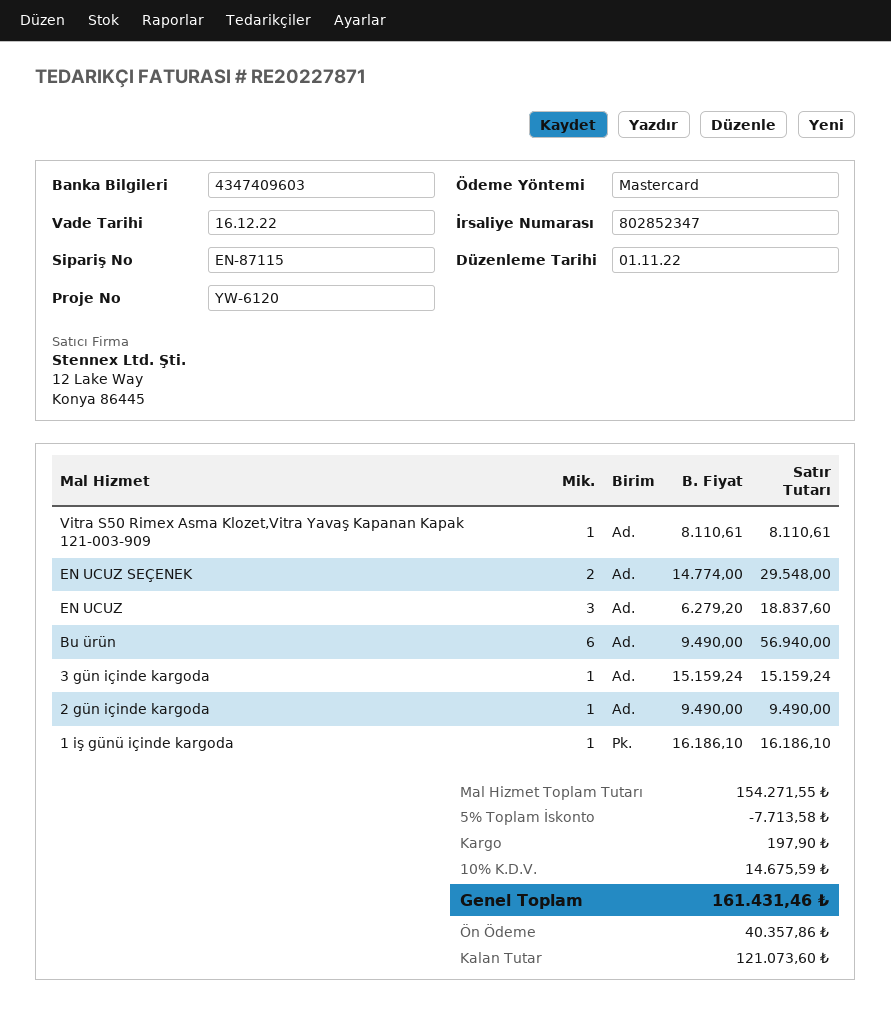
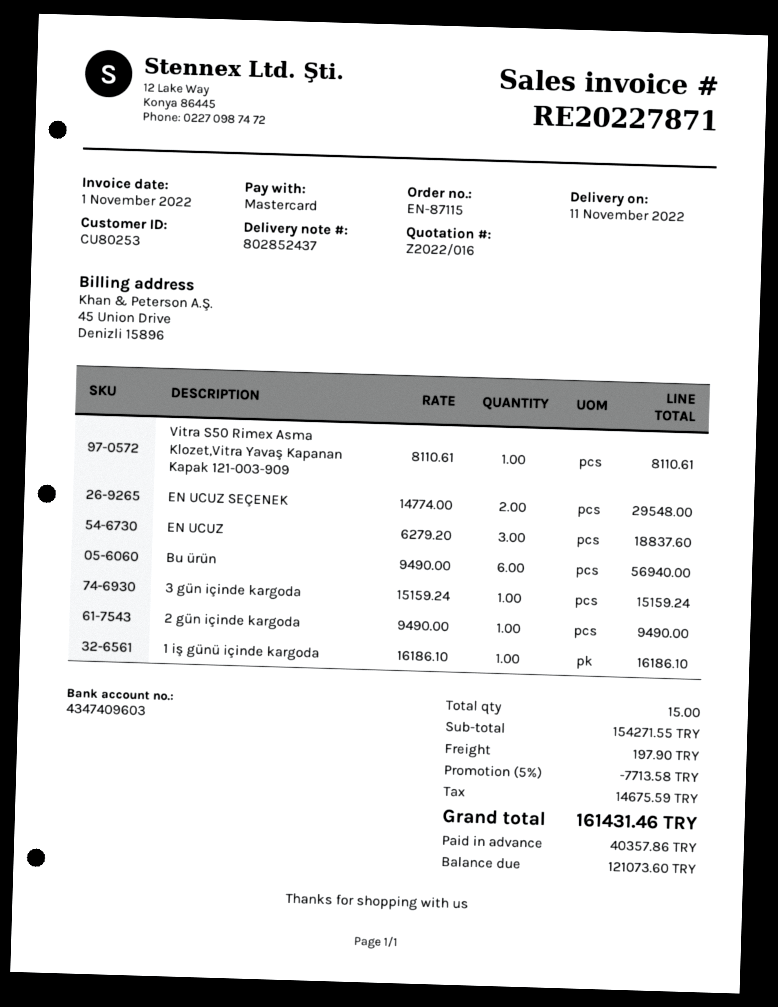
delivery note number: 802852347 -> 802852437

